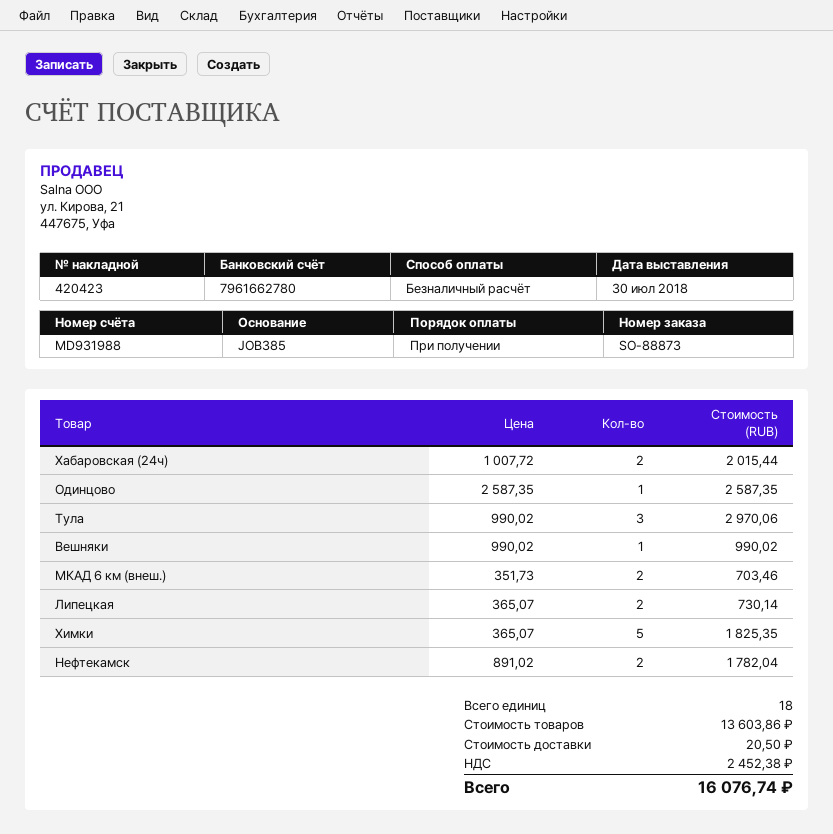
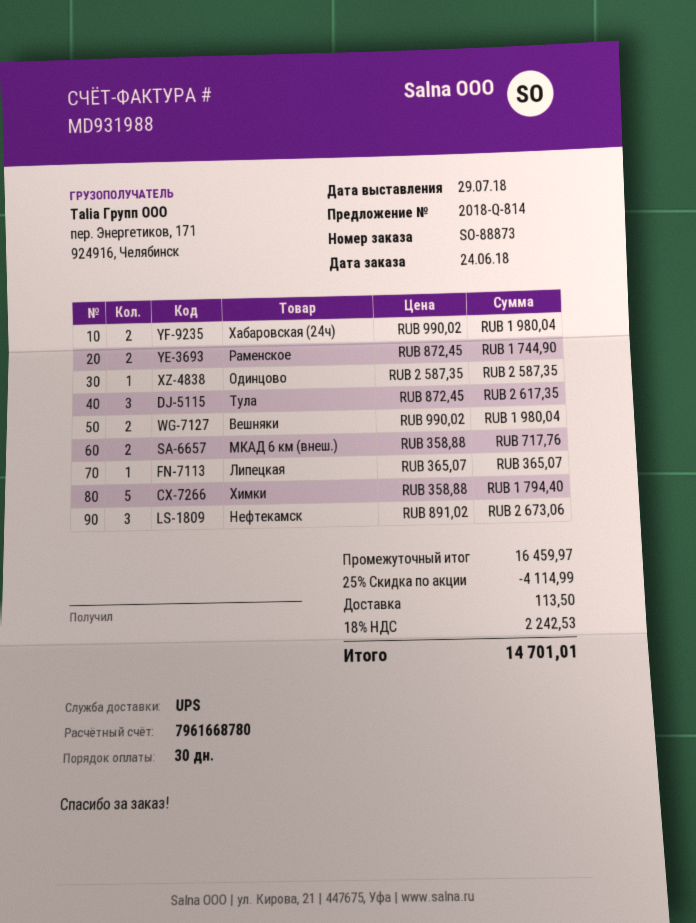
invoice date: 2018-07-30 -> 2018-07-29
payment terms: on receipt -> 30 days
bank account: 7961662780 -> 7961668780
Хабаровская (24ч): 2 x 1007.72 = 2015.44 -> 2 x 990.02 = 1980.04
Тула: 3 x 990.02 = 2970.06 -> 3 x 872.45 = 2617.35
Вешняки: 1 x 990.02 = 990.02 -> 2 x 990.02 = 1980.04
МКАД 6 км (внеш.): 2 x 351.73 = 703.46 -> 2 x 358.88 = 717.76
Липецкая: 2 x 365.07 = 730.14 -> 1 x 365.07 = 365.07
Химки: 5 x 365.07 = 1825.35 -> 5 x 358.88 = 1794.40
Нефтекамск: 2 x 891.02 = 1782.04 -> 3 x 891.02 = 2673.06
Раменское: none -> 2 x 872.45 = 1744.90
subtotal: 13603.86 -> 16459.97
discount: none -> 25% = 4114.99
shipping: 20.50 -> 113.50
tax: 2452.38 -> 2242.53
total: 16076.74 -> 14701.01

